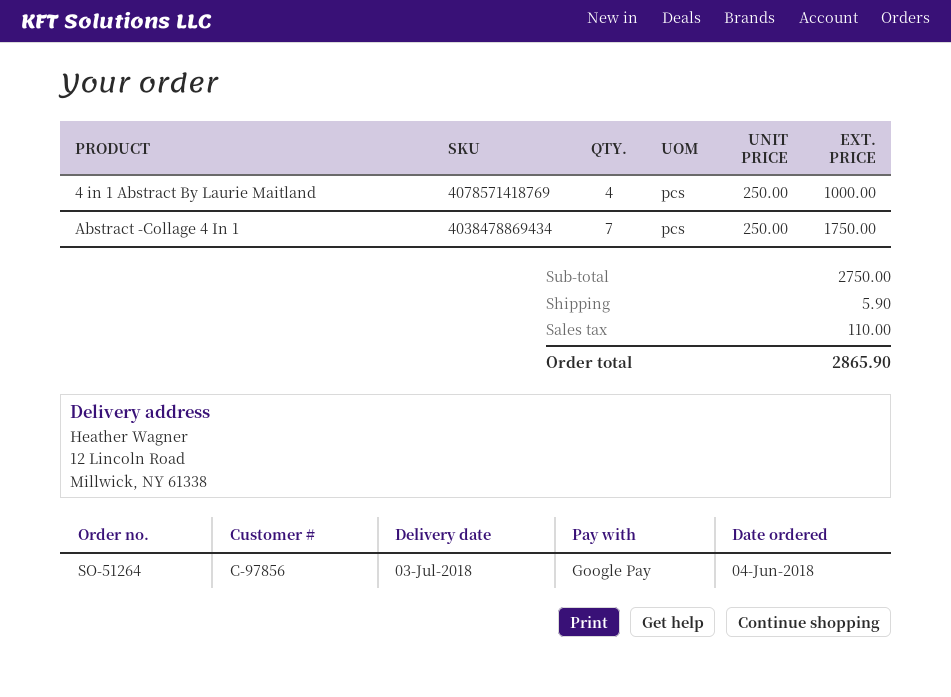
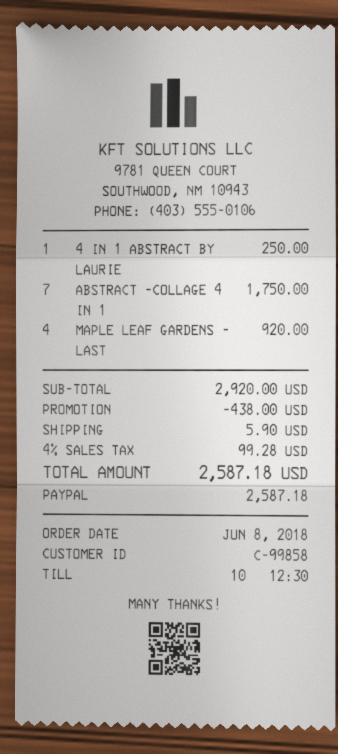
order date: 2018-06-04 -> 2018-06-08
customer number: C-97856 -> C-99858
payment method: Google Pay -> PayPal
4 in 1 Abstract By Laurie Maitland: 4 for 1000.00 -> 1 for 250.00
MAPLE LEAF GARDENS - LAST: none -> 4 for 920.00
subtotal: 2750.00 -> 2920.00
discount: none -> 438.00
tax: 110.00 -> 99.28
total: 2865.90 -> 2587.18

